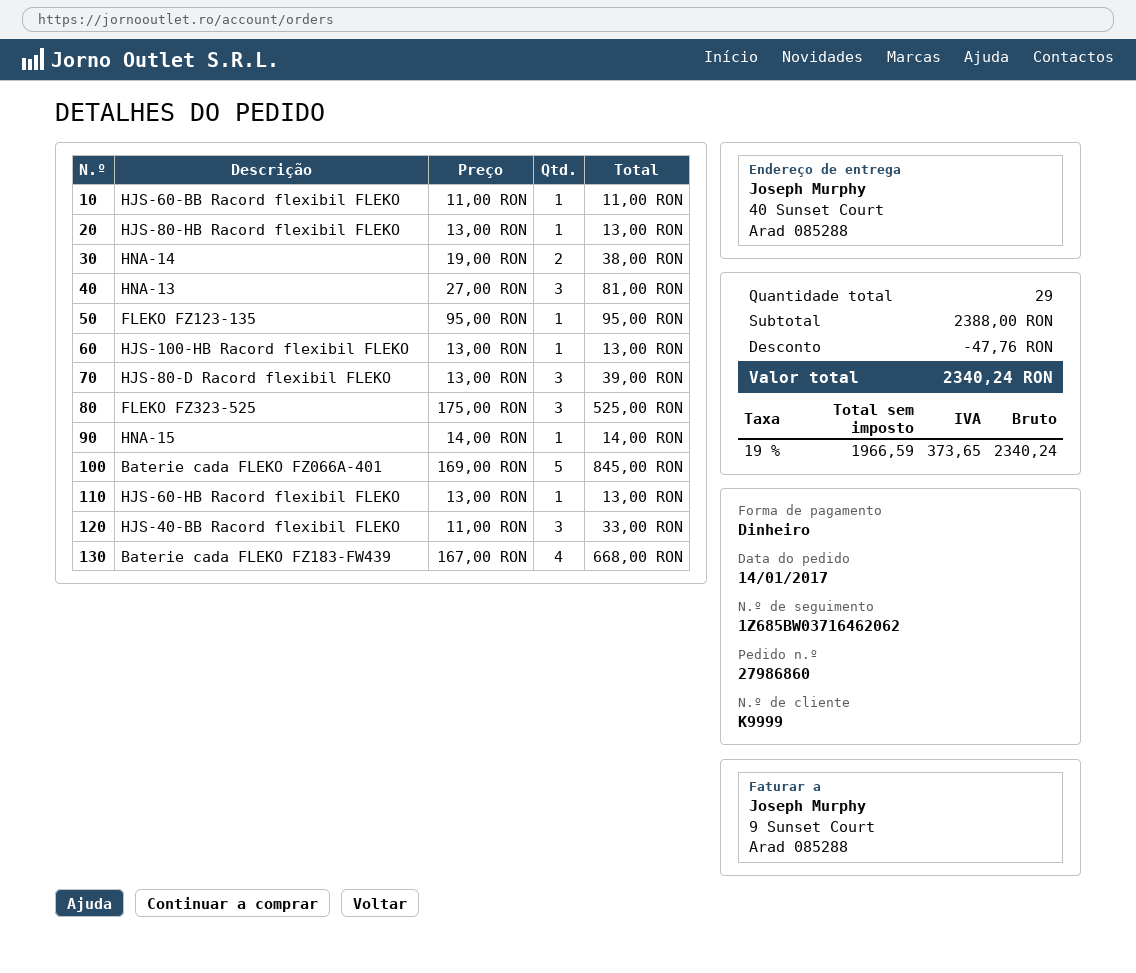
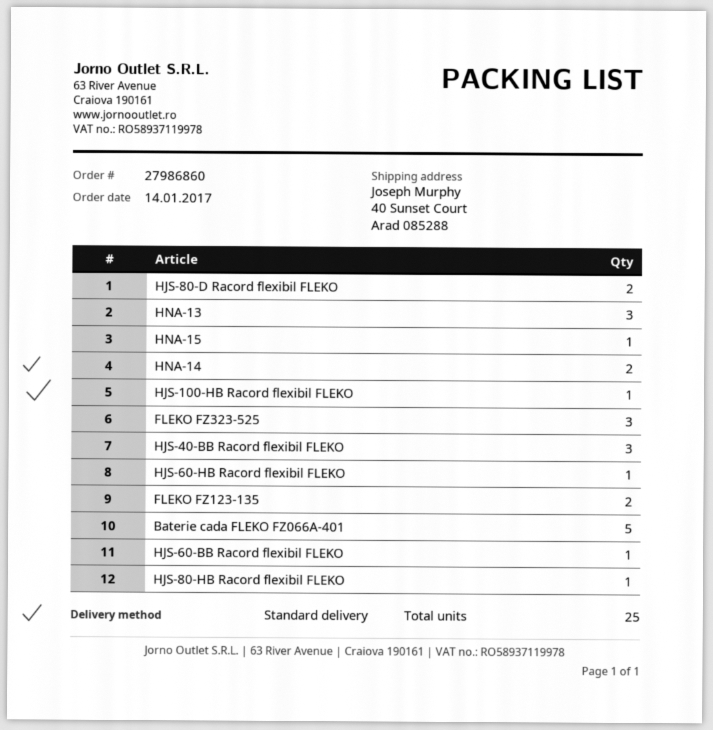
FLEKO FZ123-135: 1 -> 2
HJS-80-D Racord flexibil FLEKO: 3 -> 2
Baterie cada FLEKO FZ183-FW439: 4 -> none
total quantity: 29 -> 25

